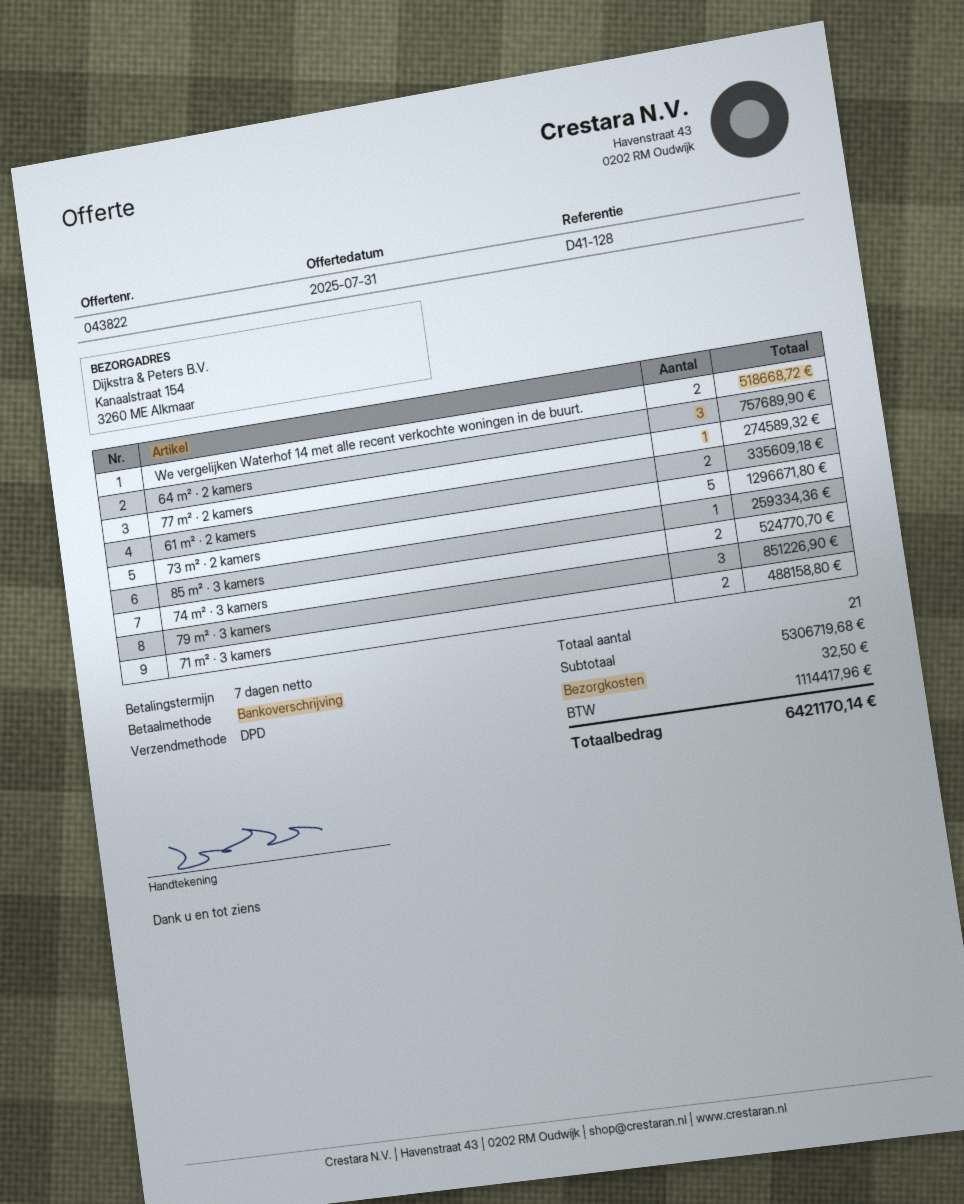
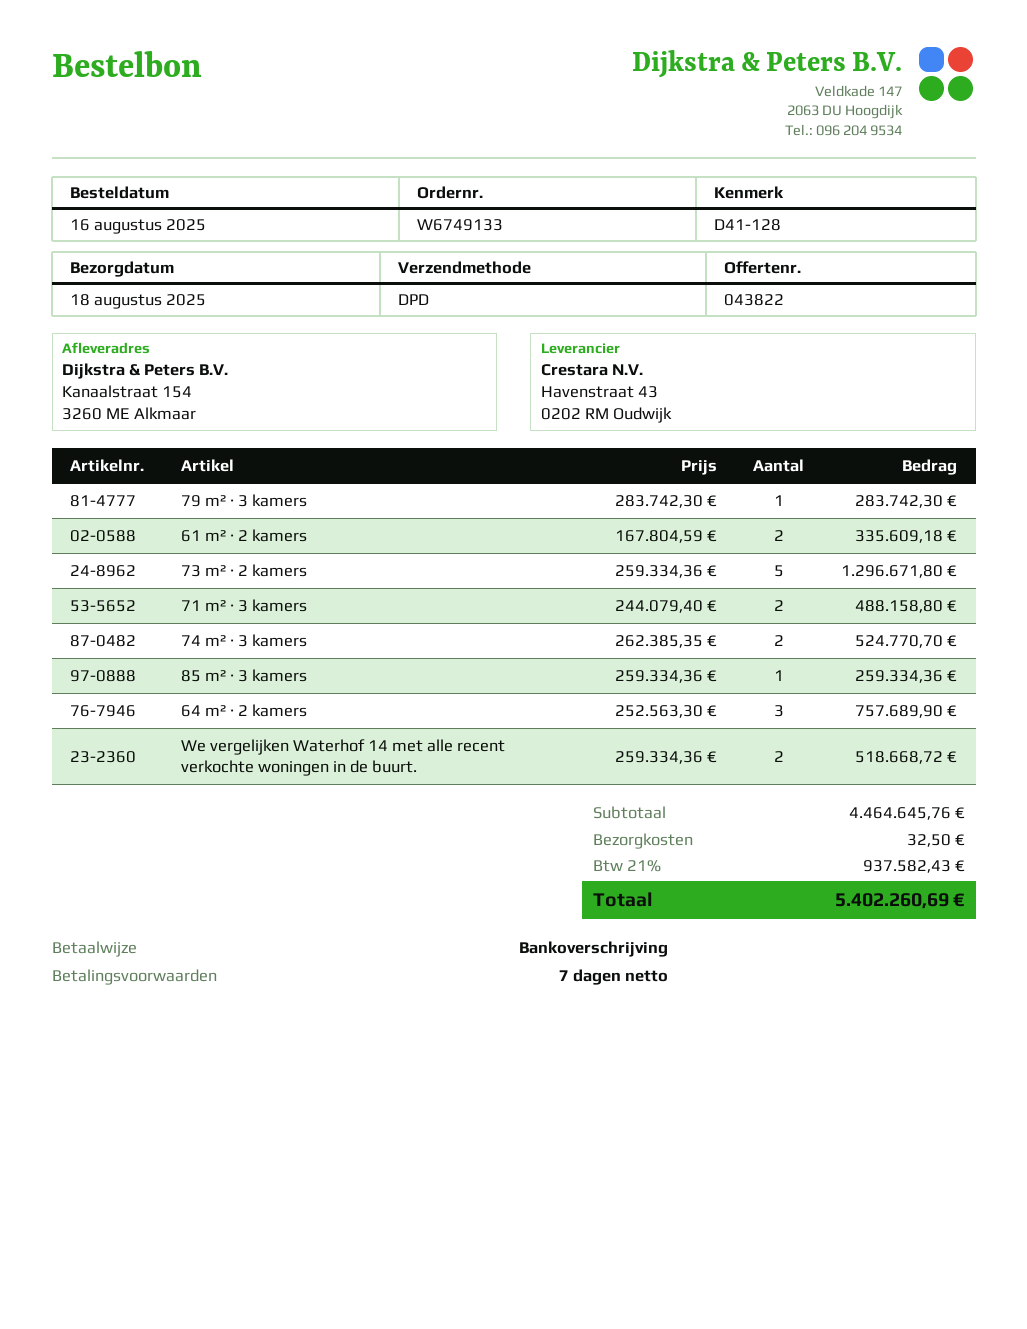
77 m² · 2 kamers: 1 for 274589.32 -> none
79 m² · 3 kamers: 3 for 851226.90 -> 1 for 283742.30
subtotal: 5306719.68 -> 4464645.76
tax: 1114417.96 -> 937582.43
total: 6421170.14 -> 5402260.69

